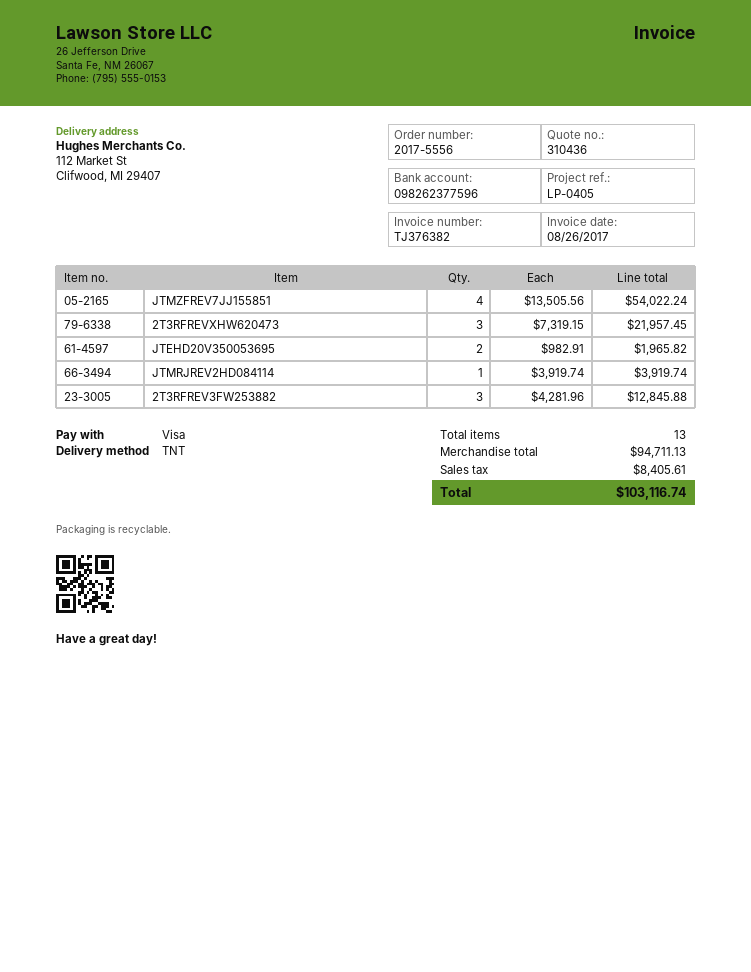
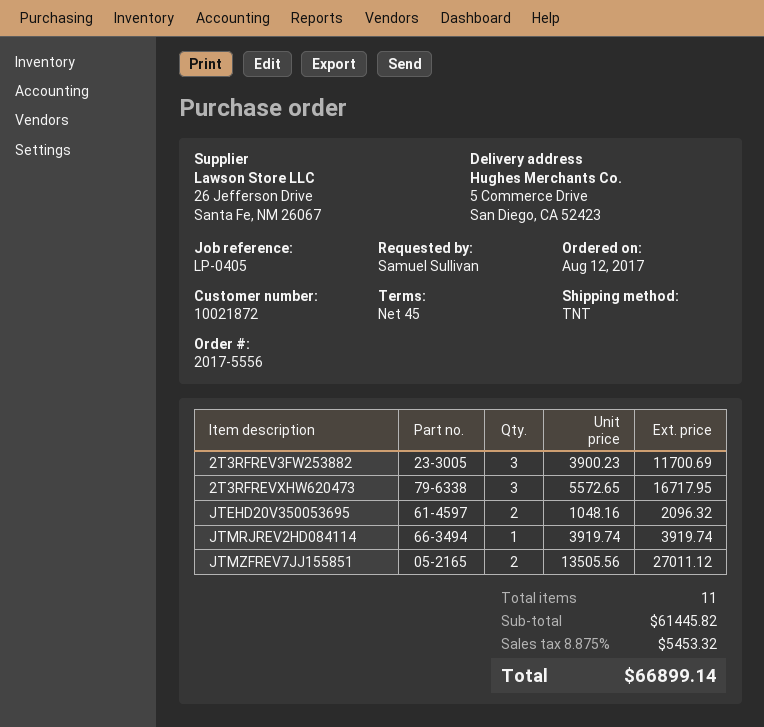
ship to: 112 Market St, Clifwood, MI 29407 -> 5 Commerce Drive, San Diego, CA 52423
JTMZFREV7JJ155851: 4 x 13505.56 = 54022.24 -> 2 x 13505.56 = 27011.12
2T3RFREVXHW620473: 3 x 7319.15 = 21957.45 -> 3 x 5572.65 = 16717.95
JTEHD20V350053695: 2 x 982.91 = 1965.82 -> 2 x 1048.16 = 2096.32
2T3RFREV3FW253882: 3 x 4281.96 = 12845.88 -> 3 x 3900.23 = 11700.69
total quantity: 13 -> 11
subtotal: 94711.13 -> 61445.82
tax: 8405.61 -> 5453.32
total: 103116.74 -> 66899.14

